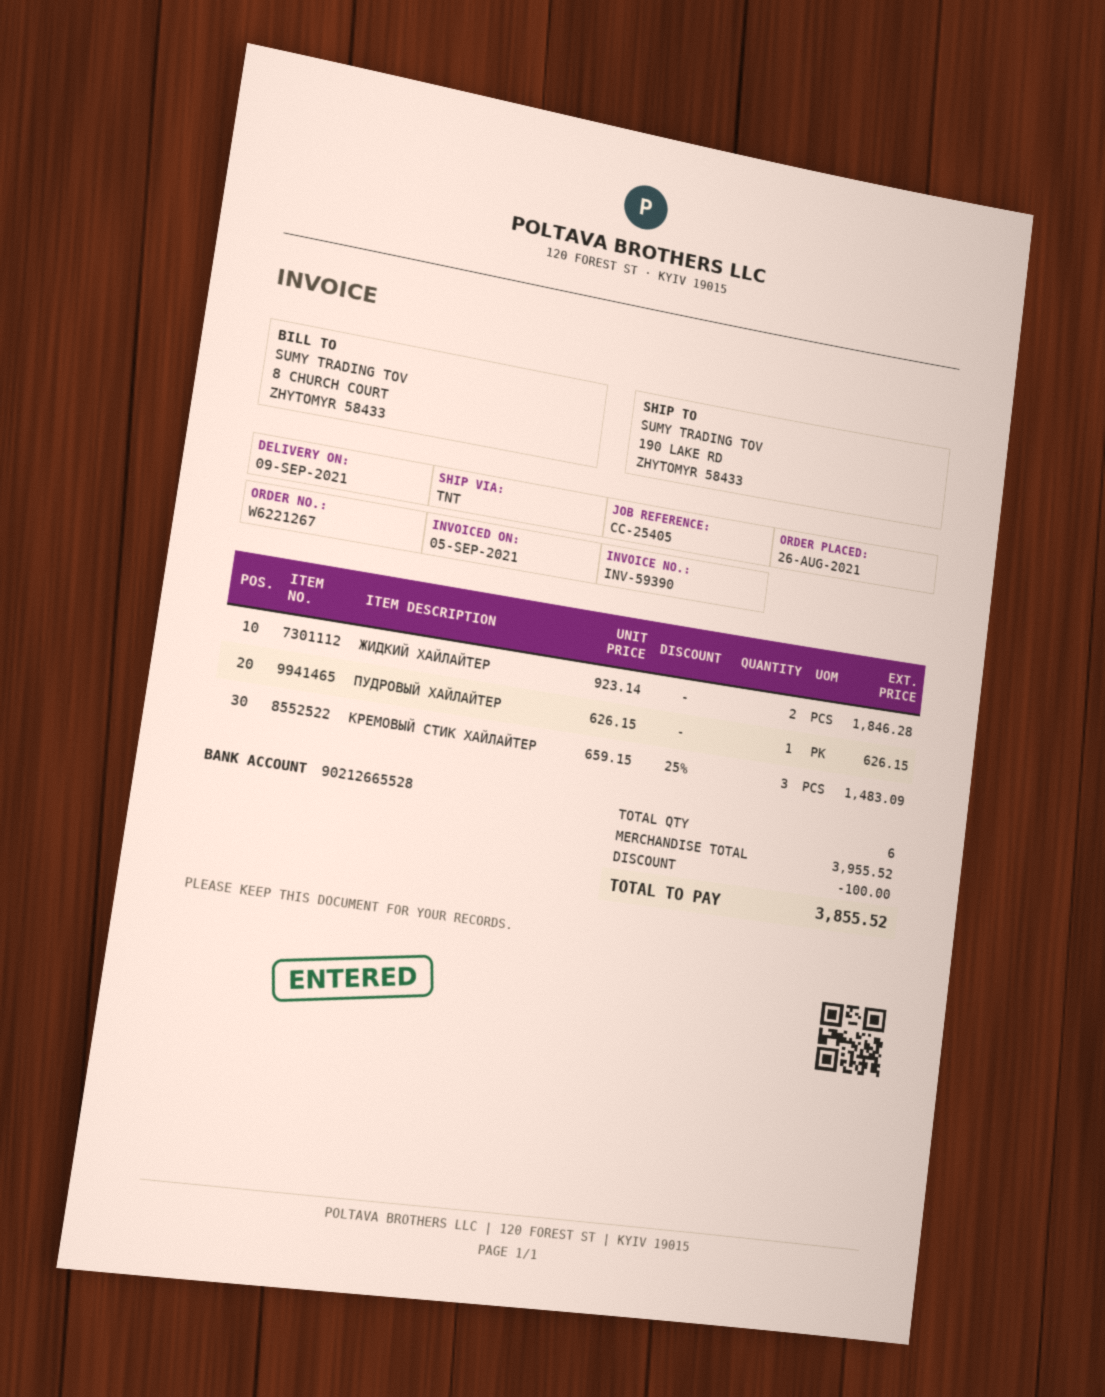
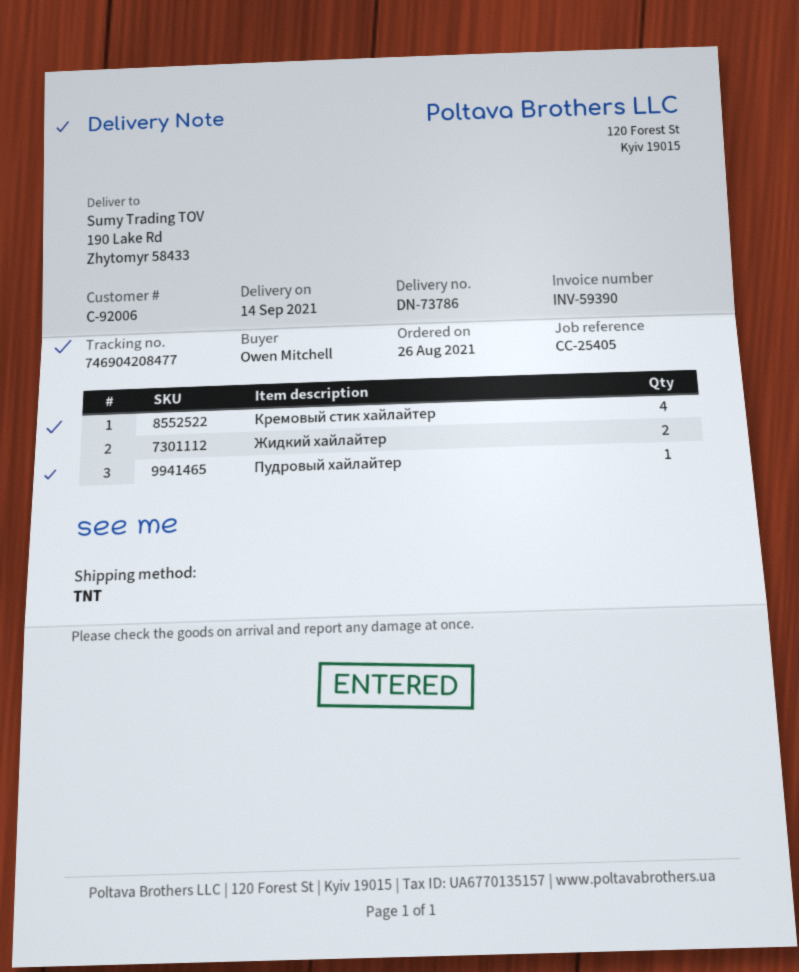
delivery date: 2021-09-09 -> 2021-09-14
КРЕМОВЫЙ СТИК ХАЙЛАЙТЕР: 3 -> 4

